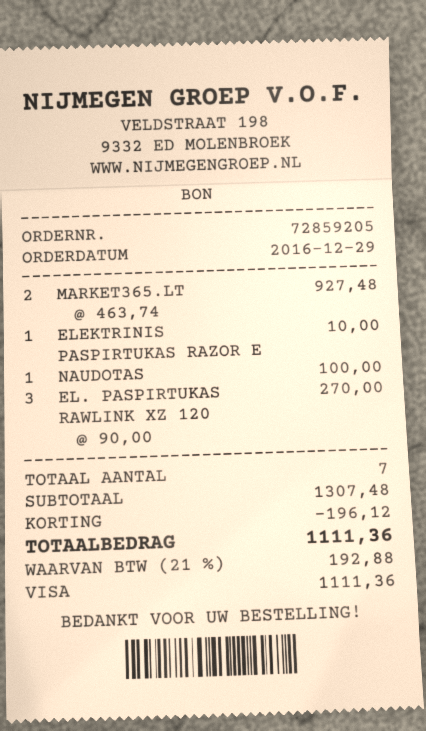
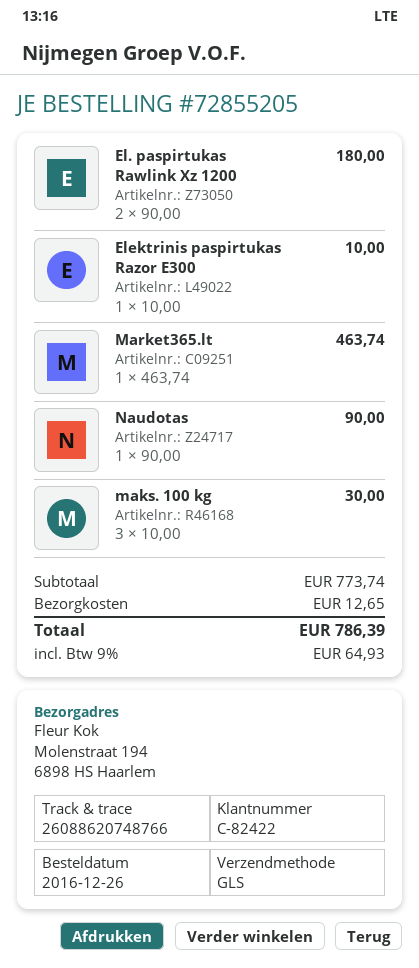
order number: 72859205 -> 72855205
order date: 2016-12-29 -> 2016-12-26
MARKET365.LT: 2 x 463.74 = 927.48 -> 1 x 463.74 = 463.74
NAUDOTAS: 1 x 100.00 = 100.00 -> 1 x 90.00 = 90.00
EL. PASPIRTUKAS RAWLINK XZ 120: 3 x 90.00 = 270.00 -> 2 x 90.00 = 180.00
maks. 100 kg: none -> 3 x 10.00 = 30.00
subtotal: 1307.48 -> 773.74
discount: 196.12 -> none
shipping: none -> 12.65
tax: 21% = 192.88 -> 9% = 64.93
total: 1111.36 -> 786.39

